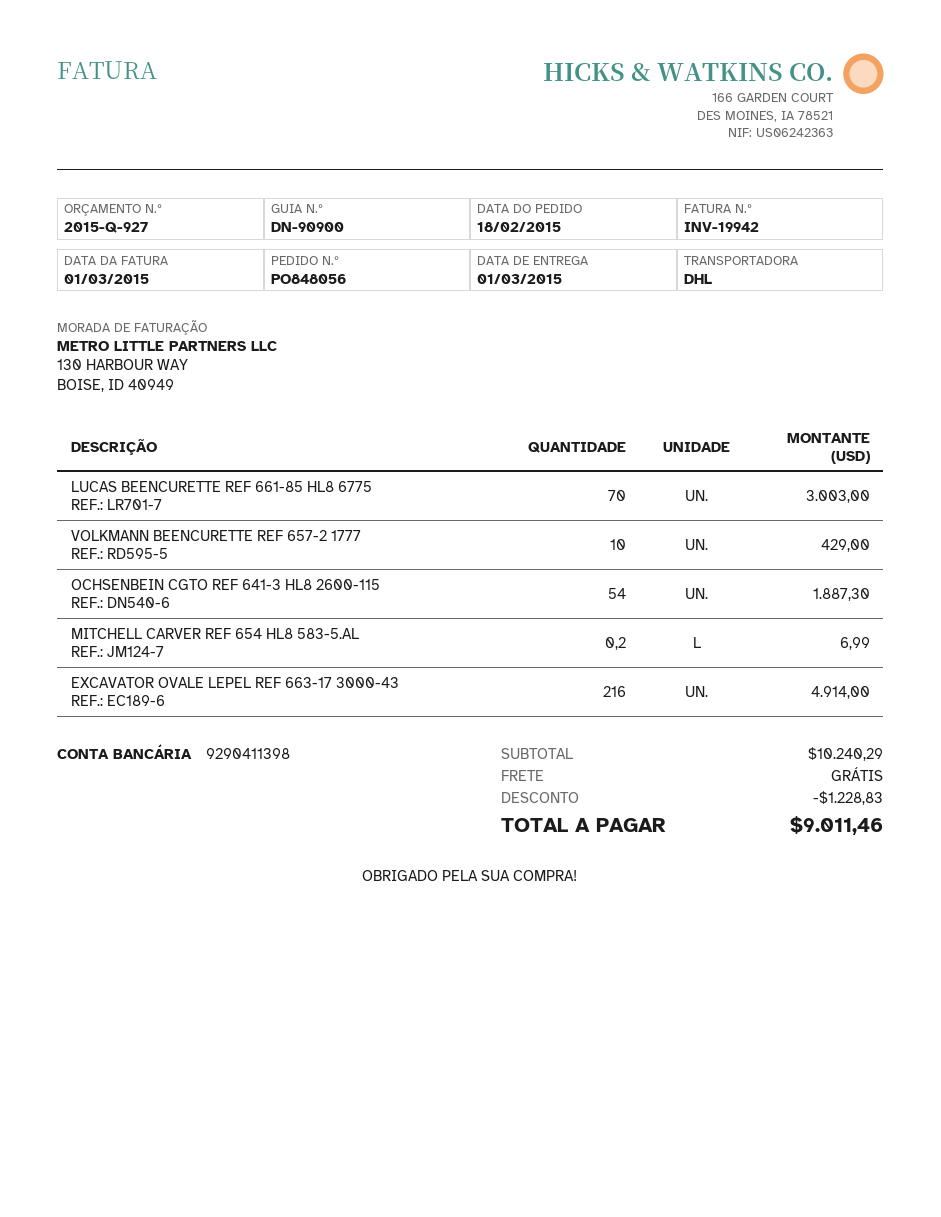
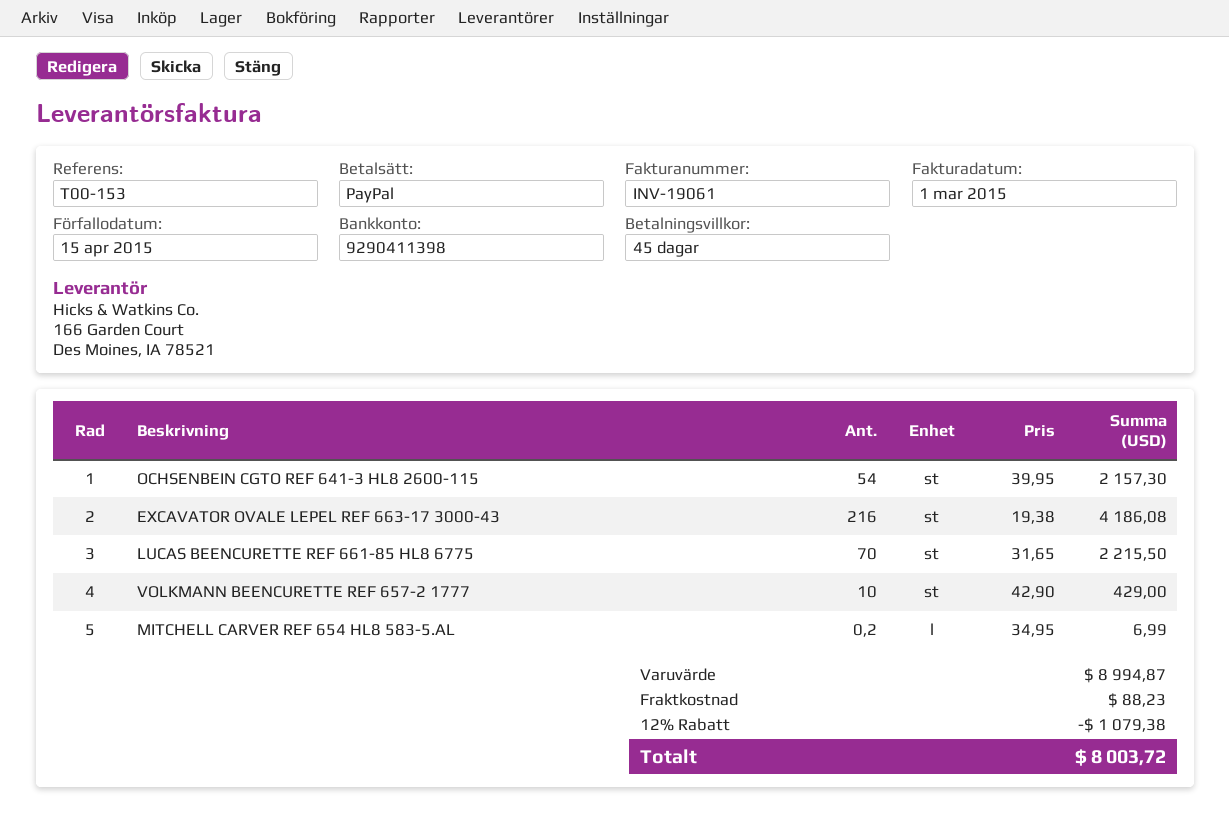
invoice number: INV-19942 -> INV-19061
LUCAS BEENCURETTE REF 661-85 HL8 6775: 70 for 3003.00 -> 70 for 2215.50
OCHSENBEIN CGTO REF 641-3 HL8 2600-115: 54 for 1887.30 -> 54 for 2157.30
EXCAVATOR OVALE LEPEL REF 663-17 3000-43: 216 for 4914.00 -> 216 for 4186.08
subtotal: 10240.29 -> 8994.87
discount: 1228.83 -> 1079.38
shipping: 0.00 -> 88.23
total: 9011.46 -> 8003.72

